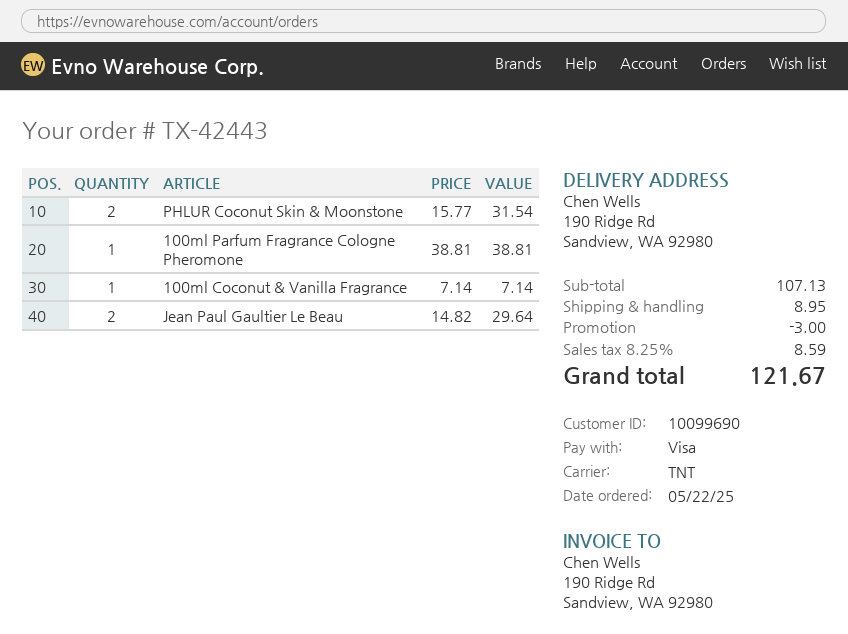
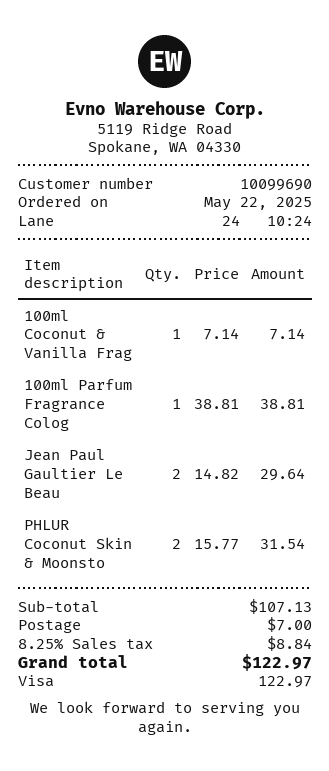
discount: 3.00 -> none
shipping: 8.95 -> 7.00
tax: 8.25% = 8.59 -> 8.25% = 8.84
total: 121.67 -> 122.97

